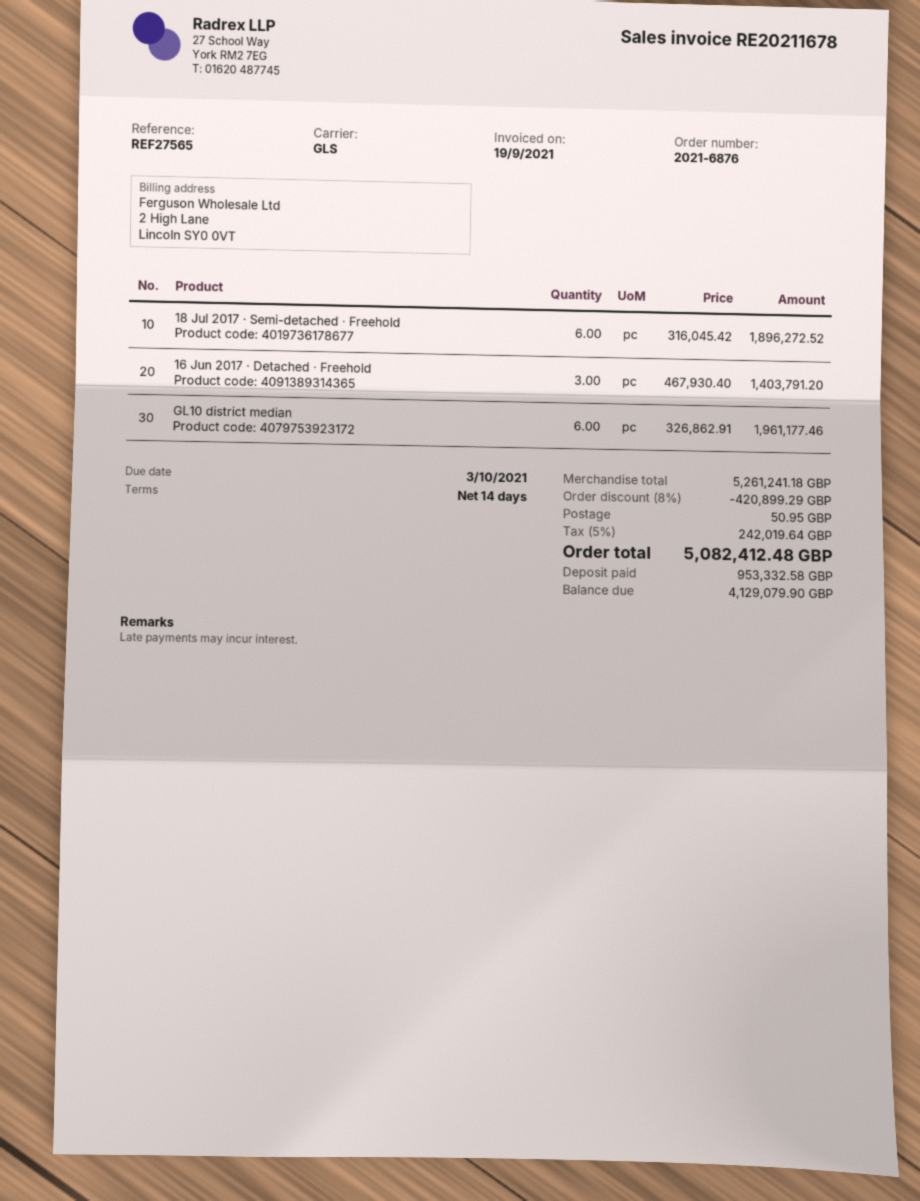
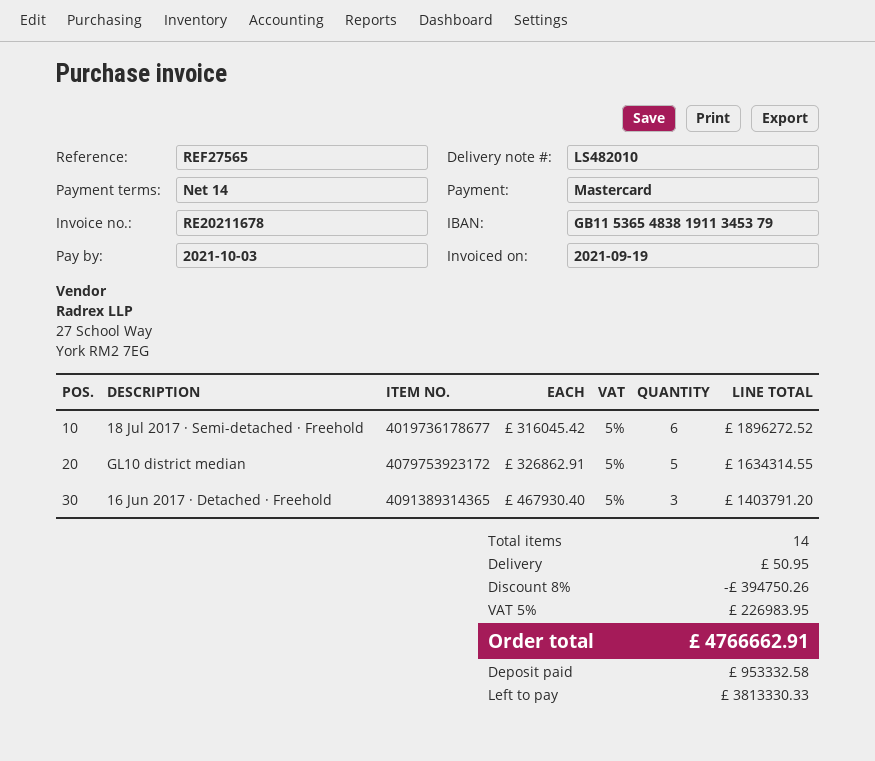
GL10 district median: 6 x 326862.91 = 1961177.46 -> 5 x 326862.91 = 1634314.55
discount: 8% = 420899.29 -> 8% = 394750.26
tax: 5% = 242019.64 -> 5% = 226983.95
total: 5082412.48 -> 4766662.91
balance: 4129079.90 -> 3813330.33

